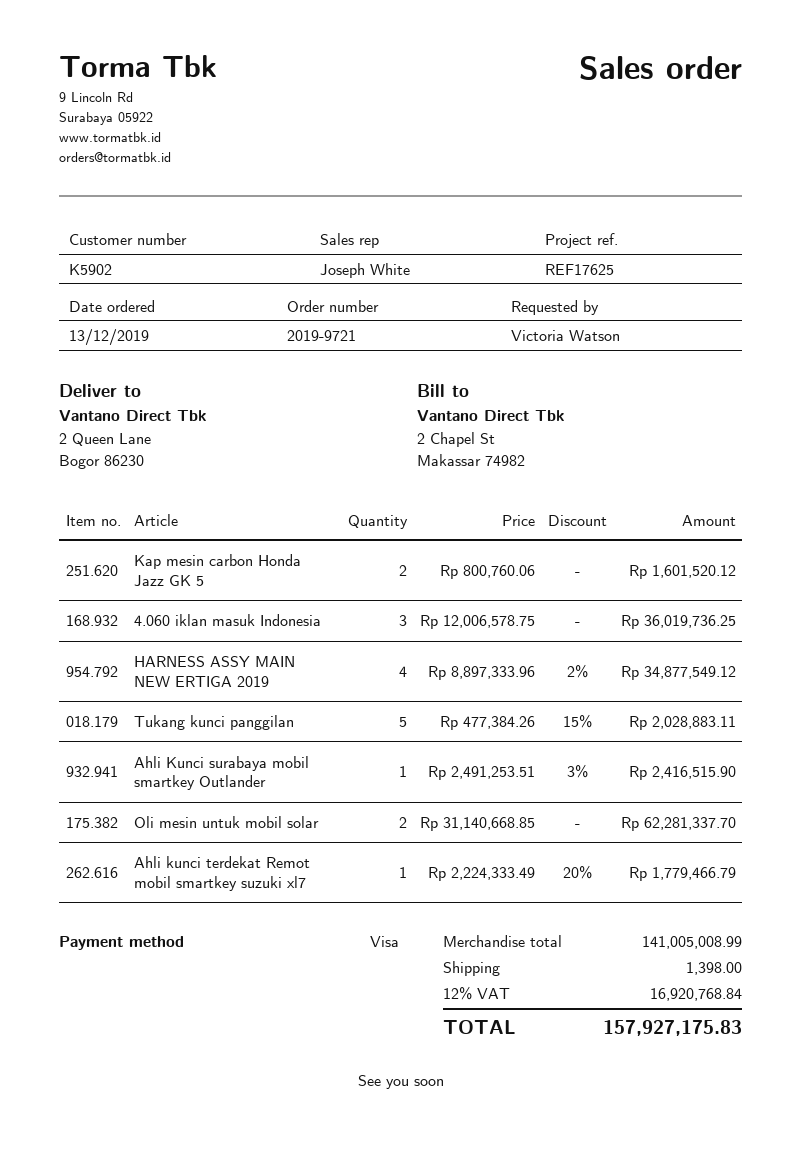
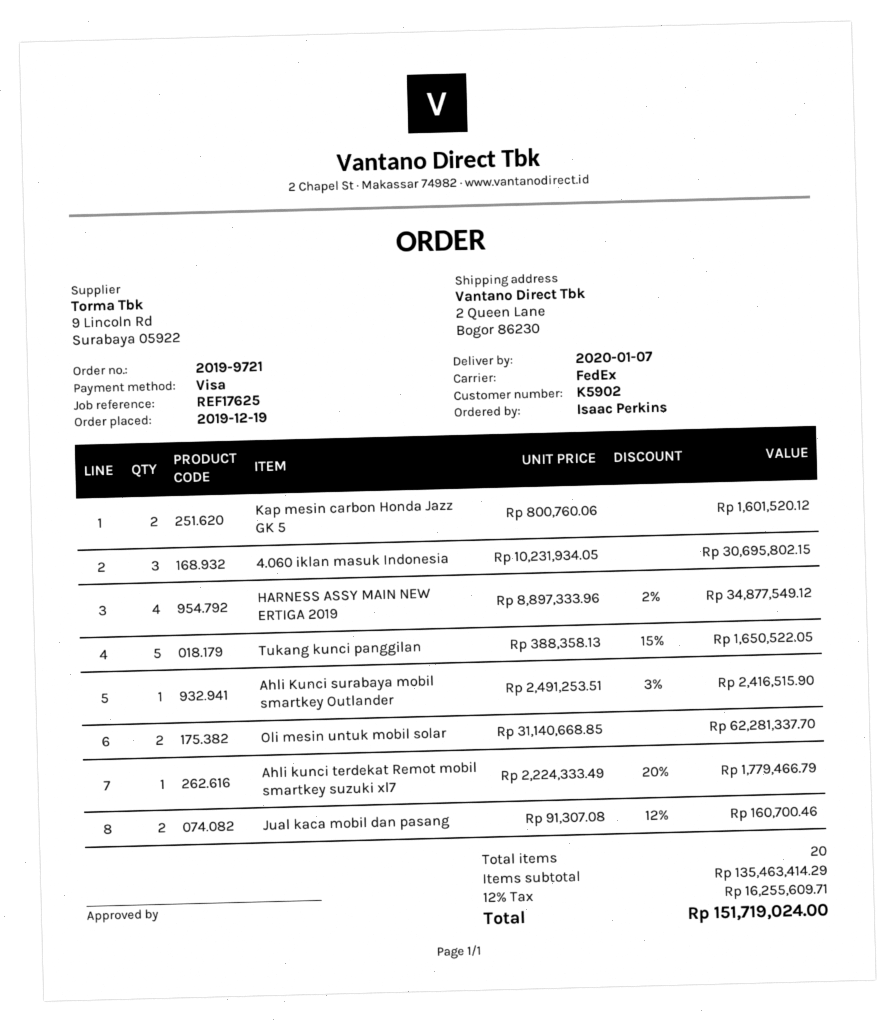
order date: 2019-12-13 -> 2019-12-19
ordered by: Victoria Watson -> Isaac Perkins
4.060 iklan masuk Indonesia: 3 x 12006578.75 = 36019736.25 -> 3 x 10231934.05 = 30695802.15
Tukang kunci panggilan: 5 x 477384.26 - 15% = 2028883.11 -> 5 x 388358.13 - 15% = 1650522.05
Jual kaca mobil dan pasang: none -> 2 x 91307.08 - 12% = 160700.46
subtotal: 141005008.99 -> 135463414.29
shipping: 1398.00 -> none
tax: 12% = 16920768.84 -> 12% = 16255609.71
total: 157927175.83 -> 151719024.00

